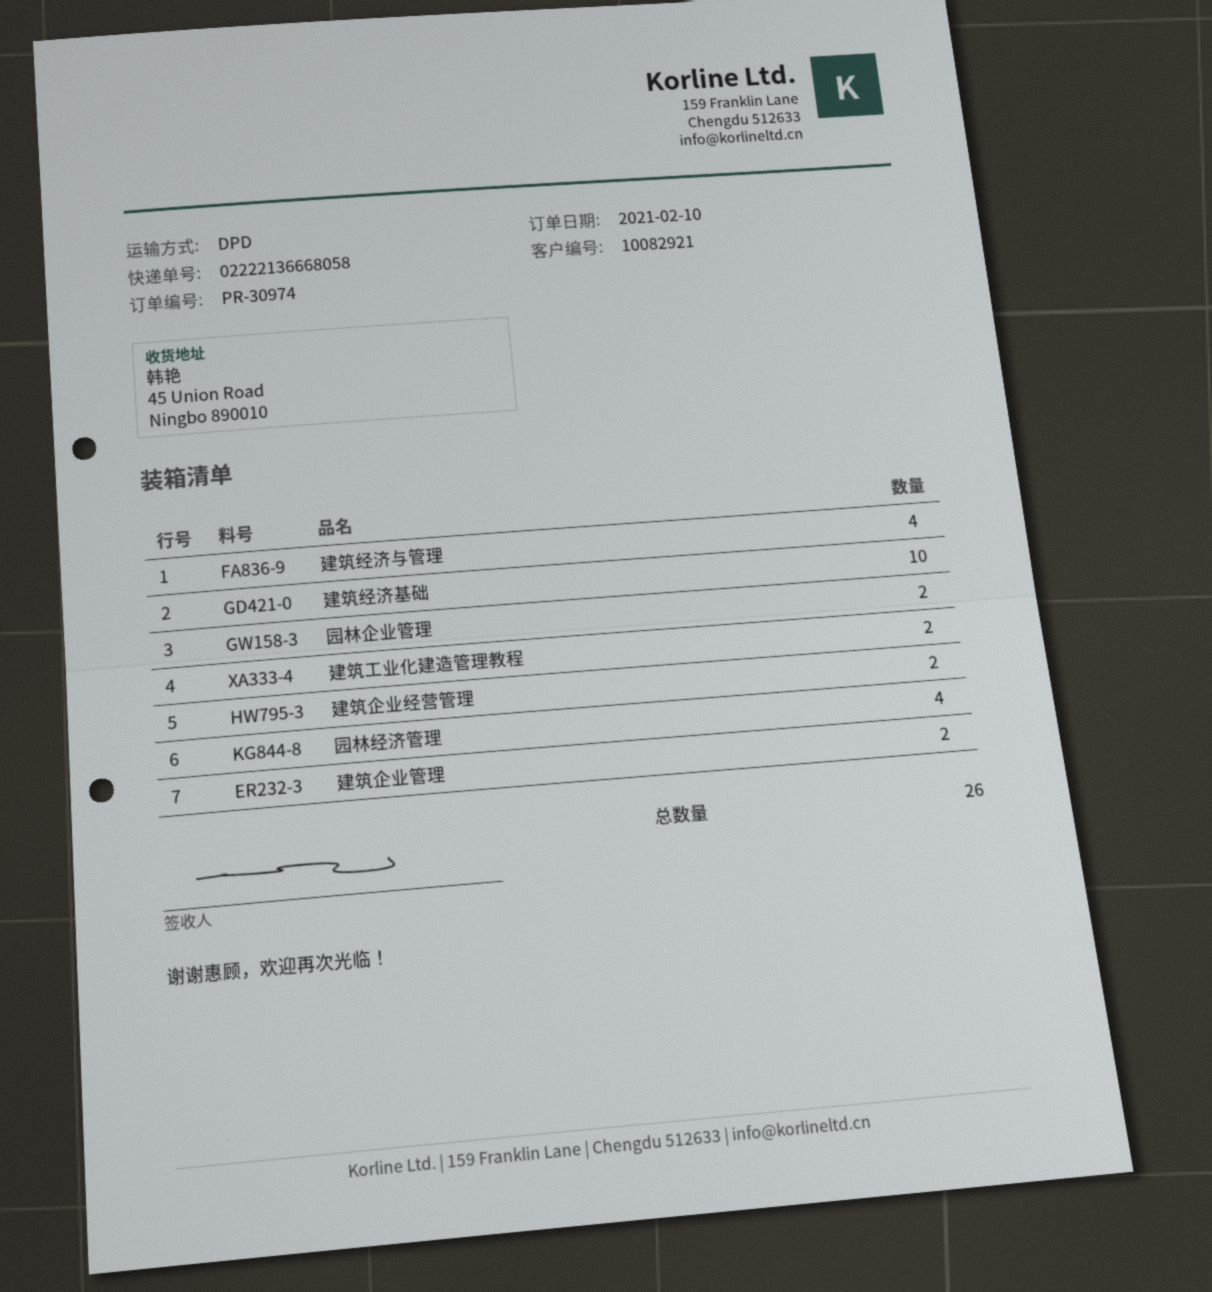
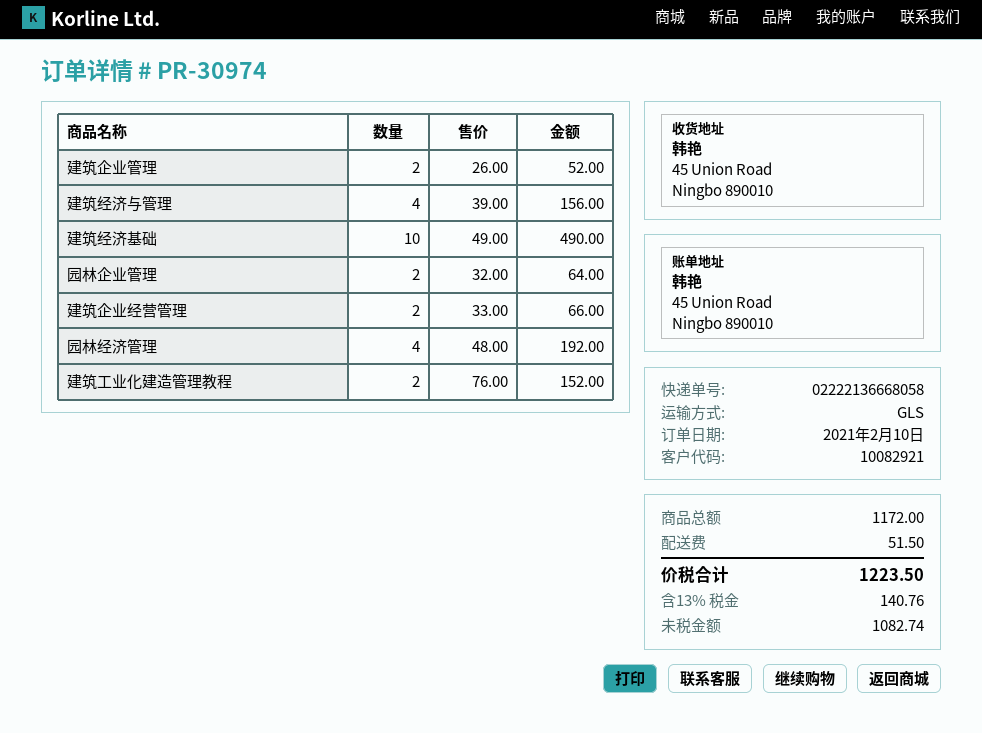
shipping method: DPD -> GLS

